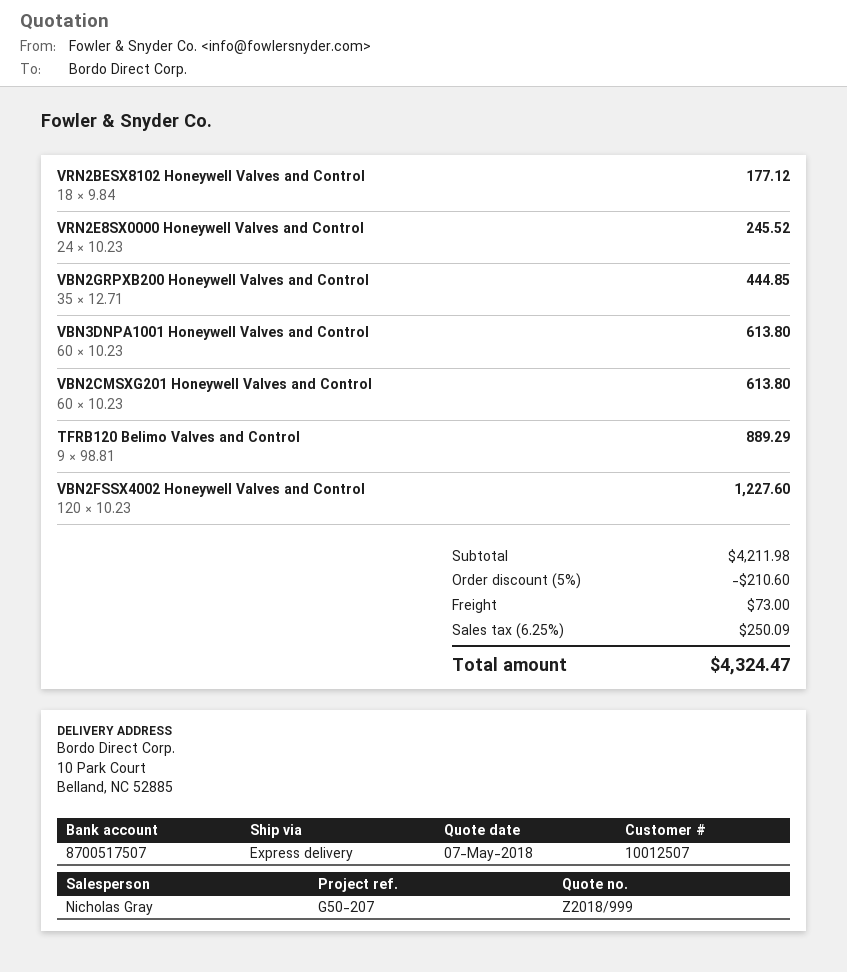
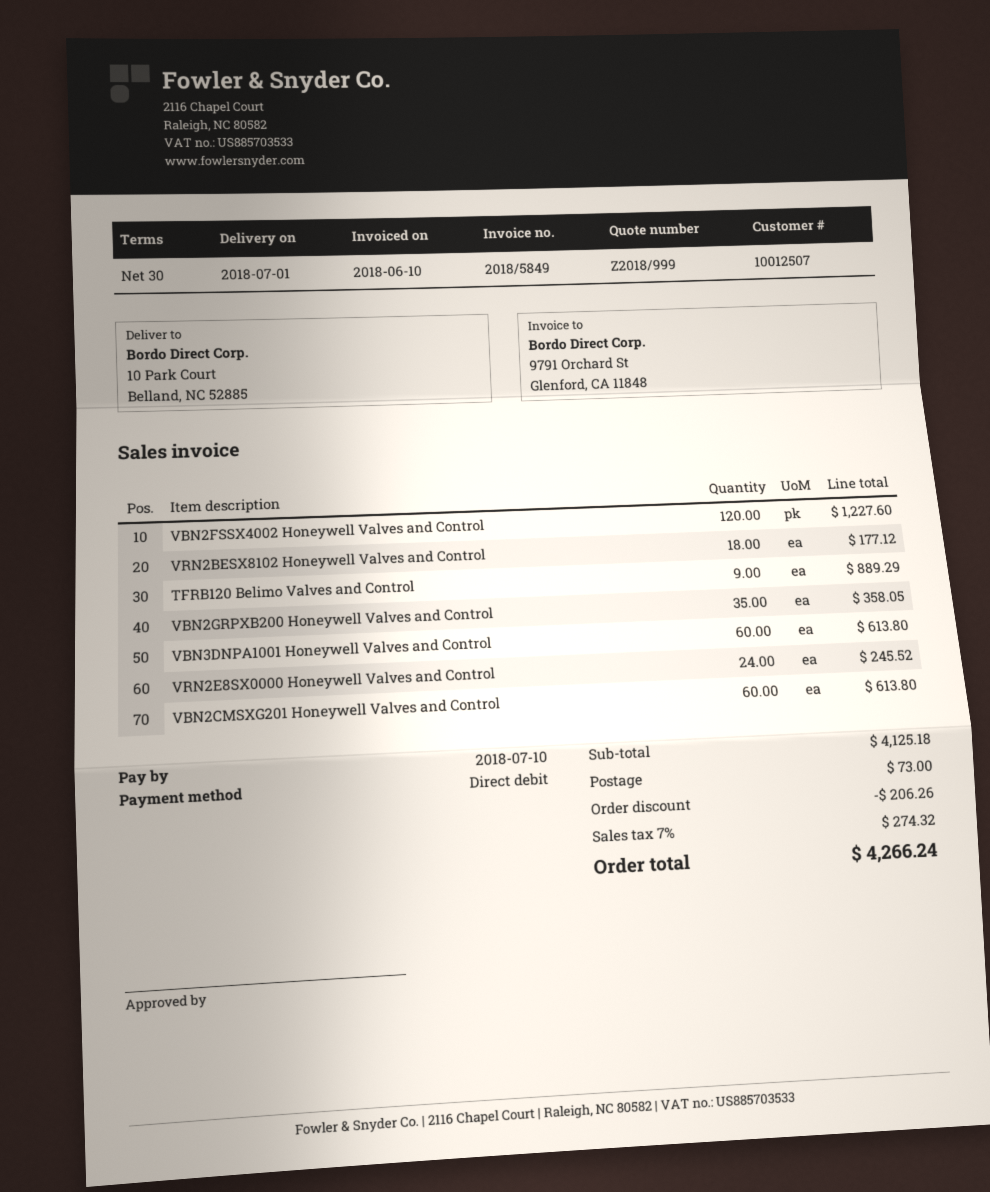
VBN2GRPXB200 Honeywell Valves and Control: 35 for 444.85 -> 35 for 358.05
subtotal: 4211.98 -> 4125.18
discount: 210.60 -> 206.26
tax: 6.25% = 250.09 -> 7% = 274.32
total: 4324.47 -> 4266.24

